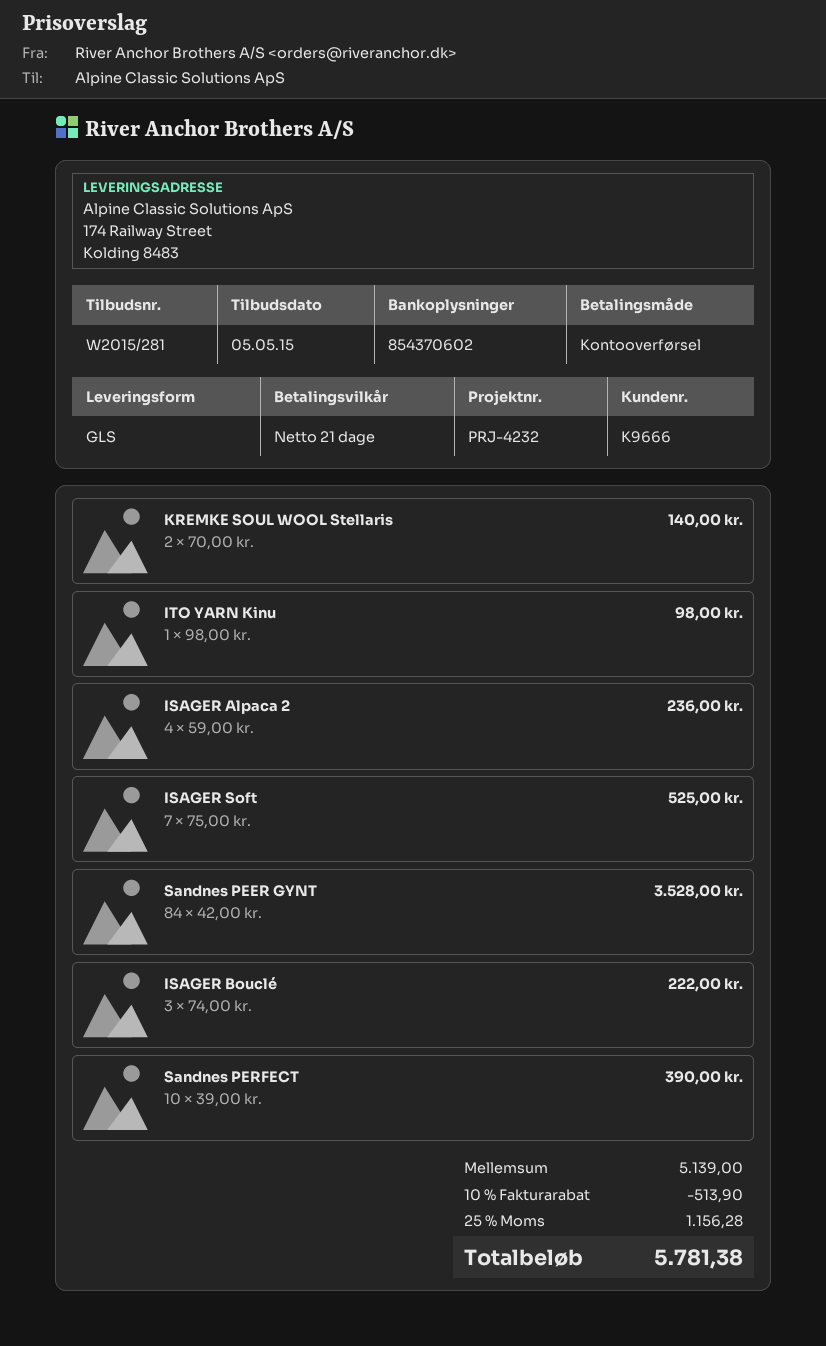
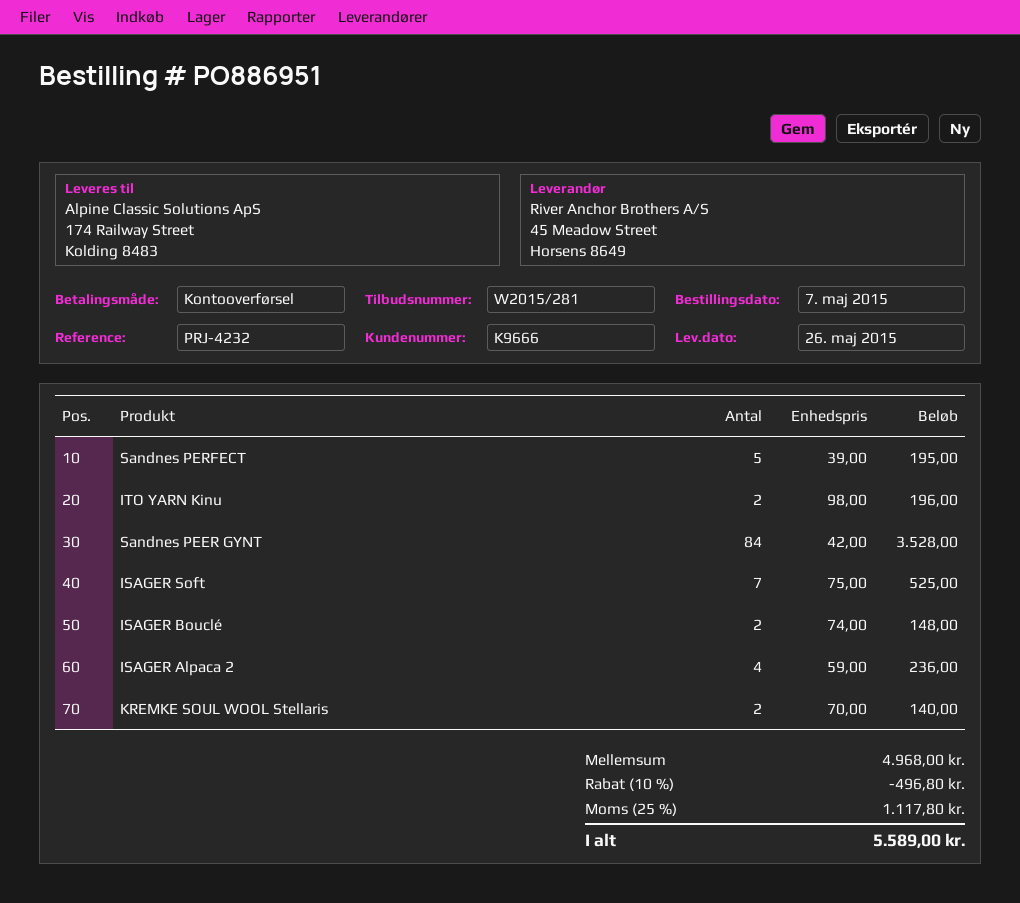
ITO YARN Kinu: 1 x 98.00 = 98.00 -> 2 x 98.00 = 196.00
ISAGER Bouclé: 3 x 74.00 = 222.00 -> 2 x 74.00 = 148.00
Sandnes PERFECT: 10 x 39.00 = 390.00 -> 5 x 39.00 = 195.00
subtotal: 5139.00 -> 4968.00
discount: 10% = 513.90 -> 10% = 496.80
tax: 25% = 1156.28 -> 25% = 1117.80
total: 5781.38 -> 5589.00

